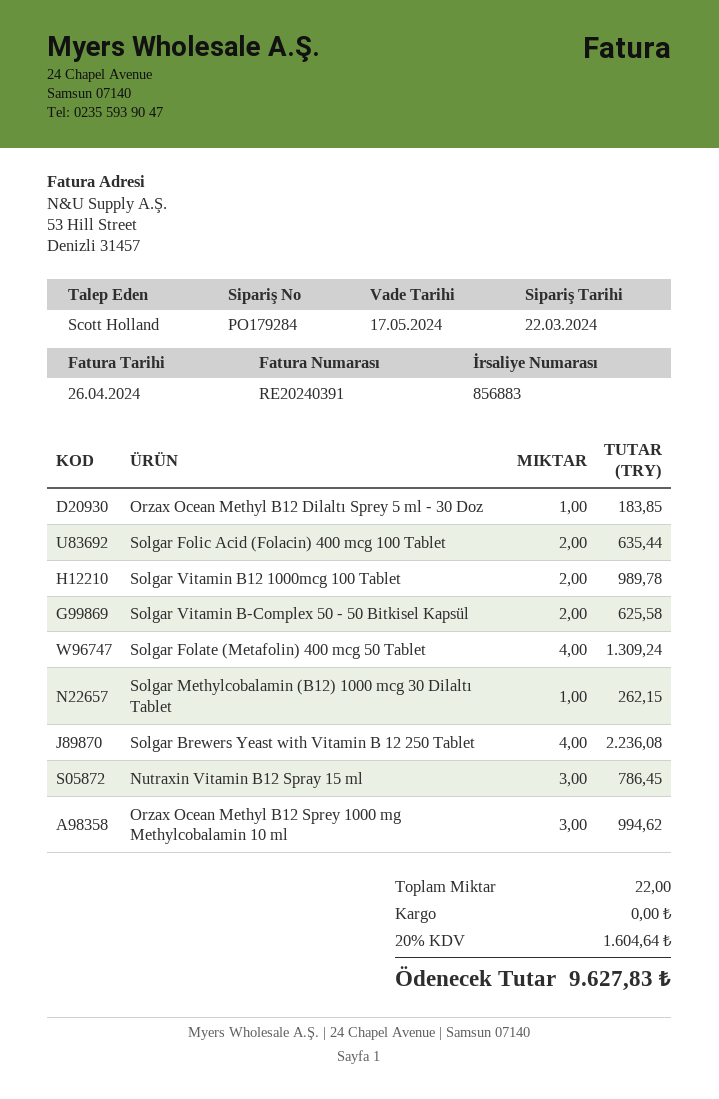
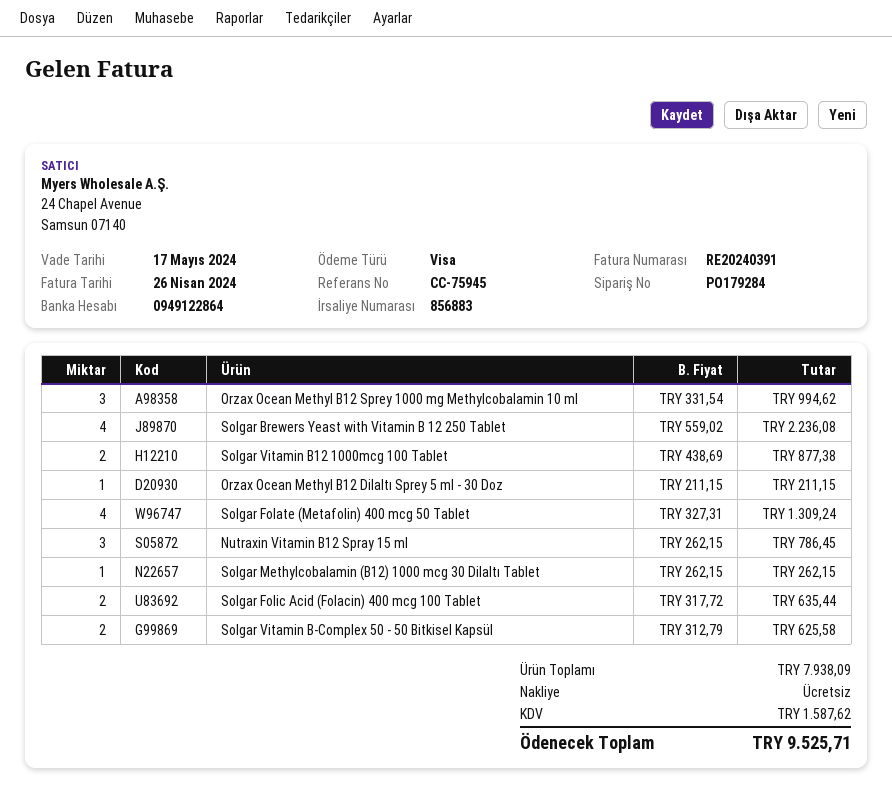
Orzax Ocean Methyl B12 Dilaltı Sprey 5 ml - 30 Doz: 1 for 183.85 -> 1 for 211.15
Solgar Vitamin B12 1000mcg 100 Tablet: 2 for 989.78 -> 2 for 877.38
tax: 1604.64 -> 1587.62
total: 9627.83 -> 9525.71

